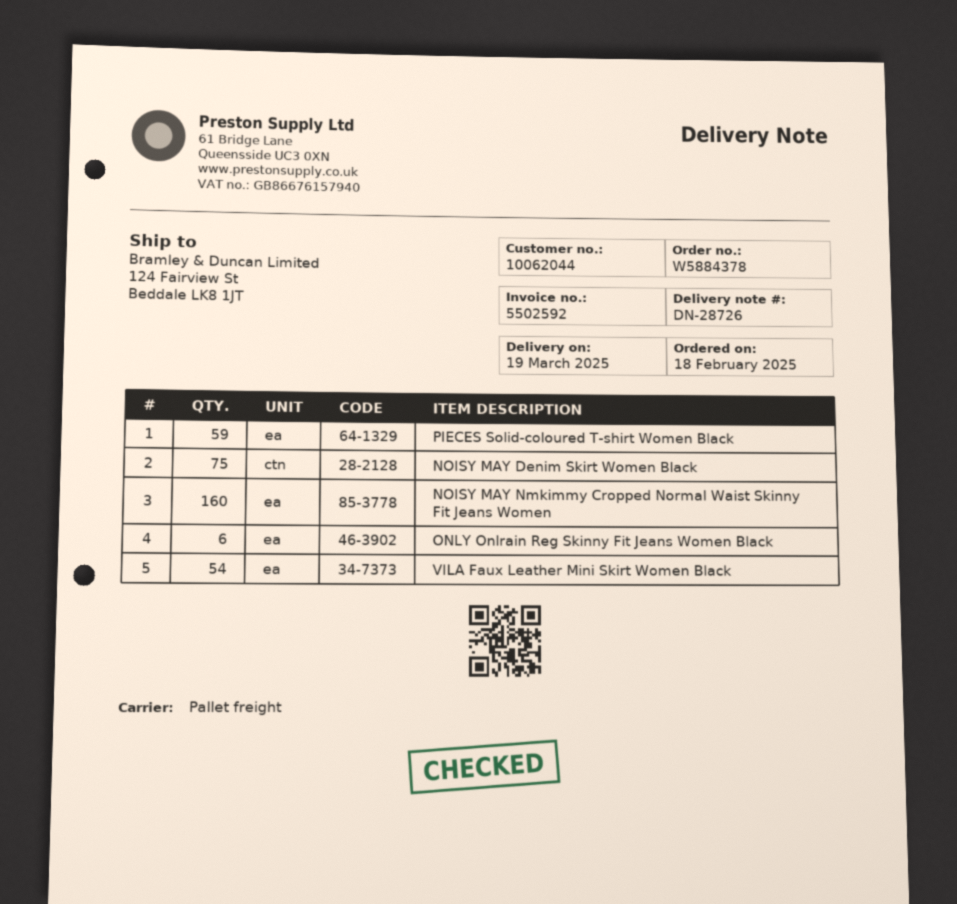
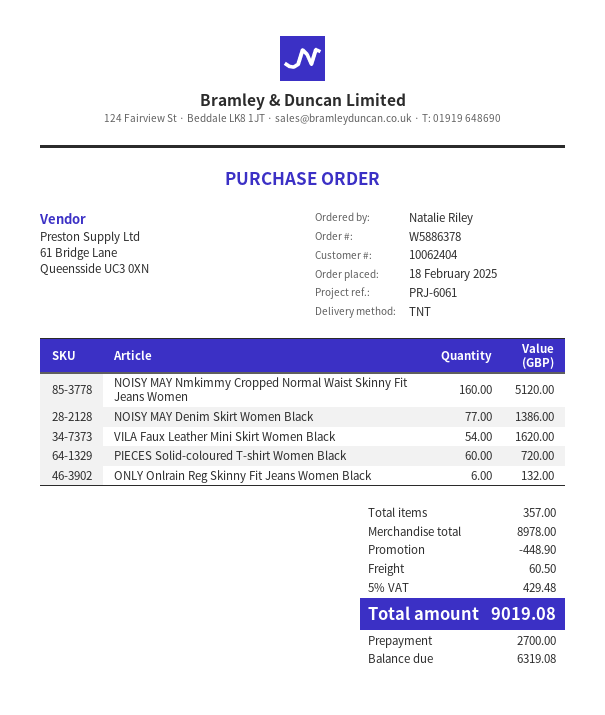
order number: W5884378 -> W5886378
customer number: 10062044 -> 10062404
shipping method: pallet freight -> TNT
PIECES Solid-coloured T-shirt Women Black: 59 -> 60
NOISY MAY Denim Skirt Women Black: 75 -> 77

